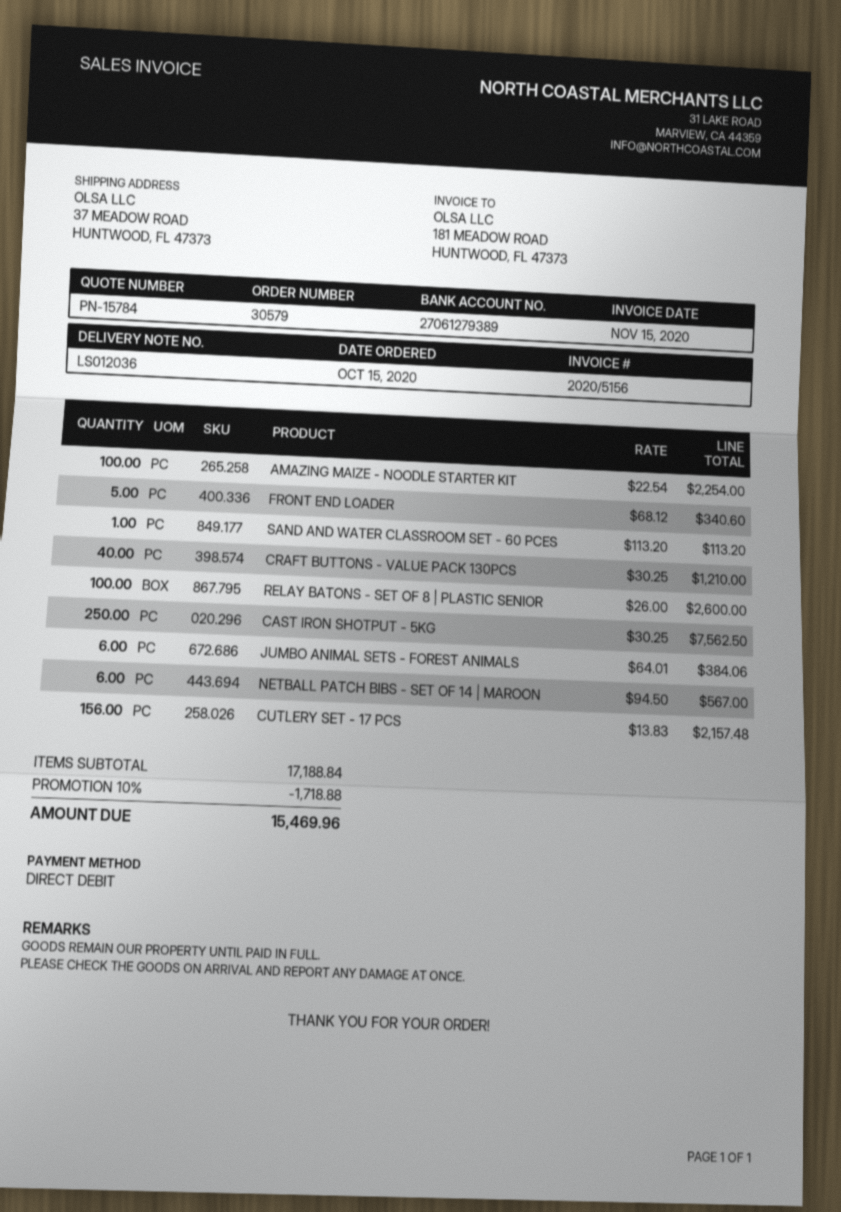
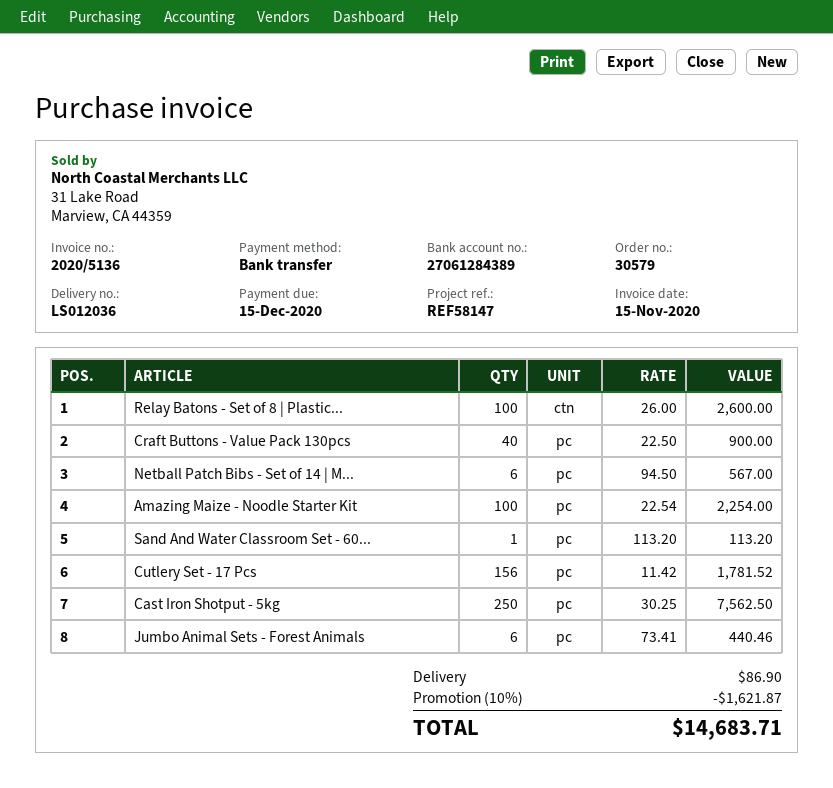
invoice number: 2020/5156 -> 2020/5136
payment method: direct debit -> bank transfer
bank account: 27061279389 -> 27061284389
FRONT END LOADER: 5 x 68.12 = 340.60 -> none
CRAFT BUTTONS - VALUE PACK 130PCS: 40 x 30.25 = 1210.00 -> 40 x 22.50 = 900.00
JUMBO ANIMAL SETS - FOREST ANIMALS: 6 x 64.01 = 384.06 -> 6 x 73.41 = 440.46
CUTLERY SET - 17 PCS: 156 x 13.83 = 2157.48 -> 156 x 11.42 = 1781.52
discount: 10% = 1718.88 -> 10% = 1621.87
shipping: none -> 86.90
total: 15469.96 -> 14683.71

